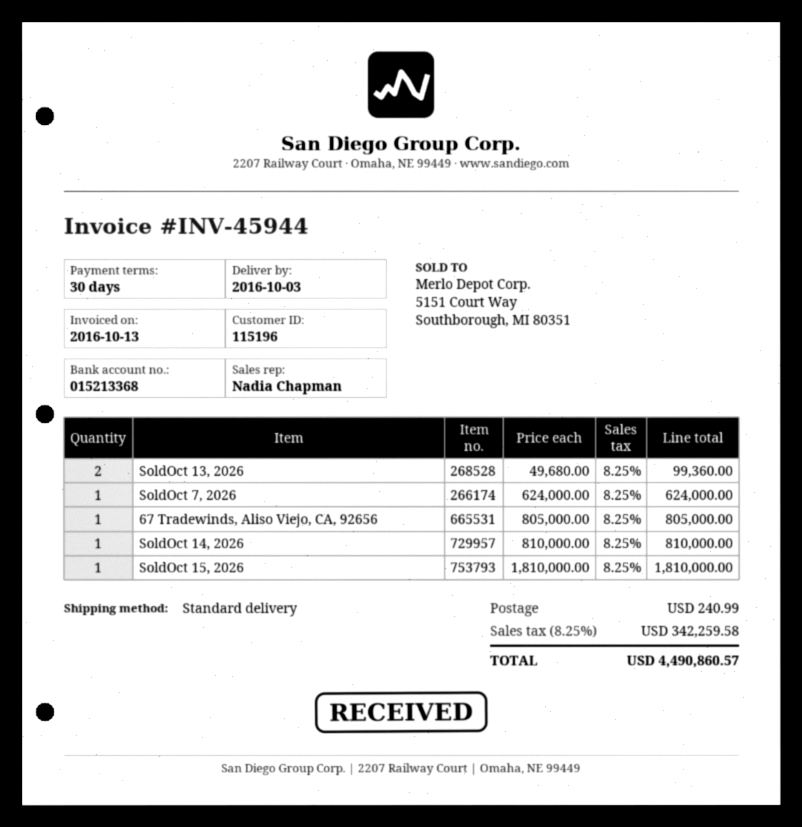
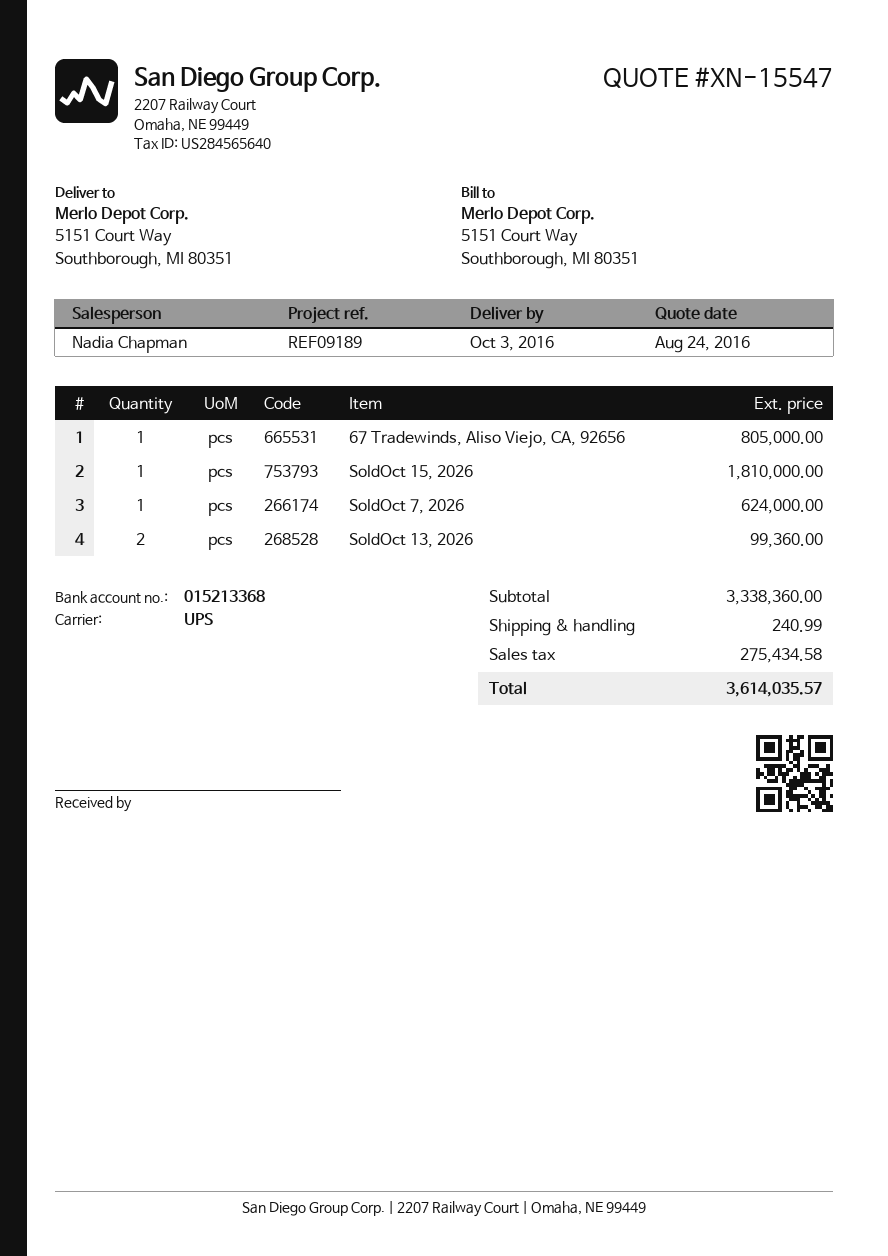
shipping method: standard -> UPS
SoldOct 14, 2026: 1 for 810000.00 -> none
tax: 342259.58 -> 275434.58
total: 4490860.57 -> 3614035.57

